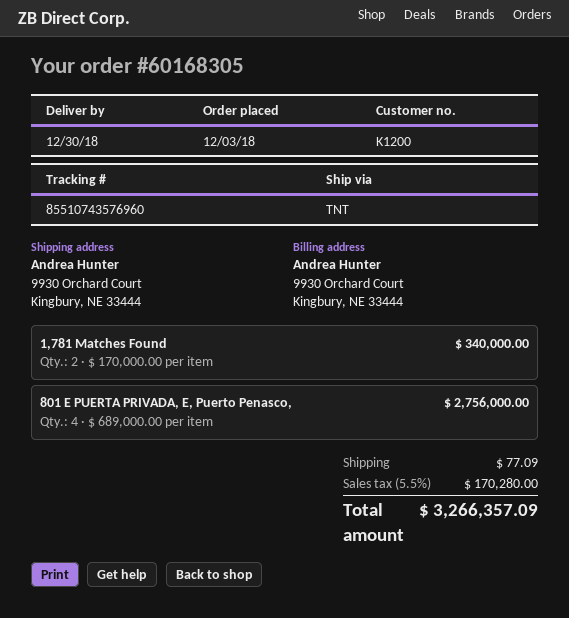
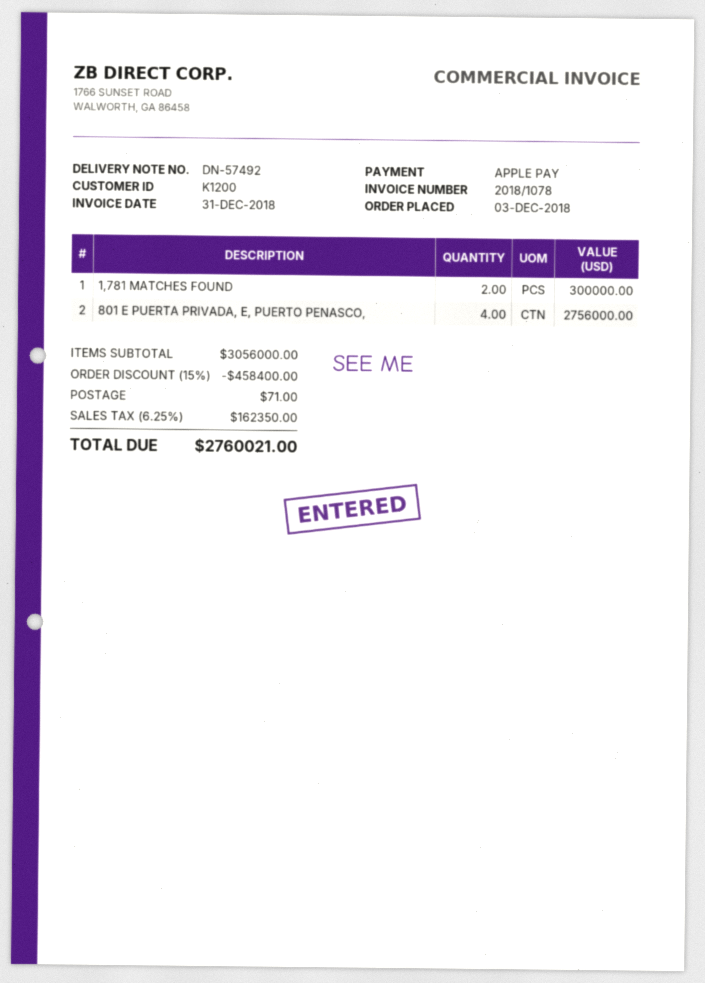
1,781 Matches Found: 2 for 340000.00 -> 2 for 300000.00
discount: none -> 15% = 458400.00
shipping: 77.09 -> 71.00
tax: 5.5% = 170280.00 -> 6.25% = 162350.00
total: 3266357.09 -> 2760021.00

